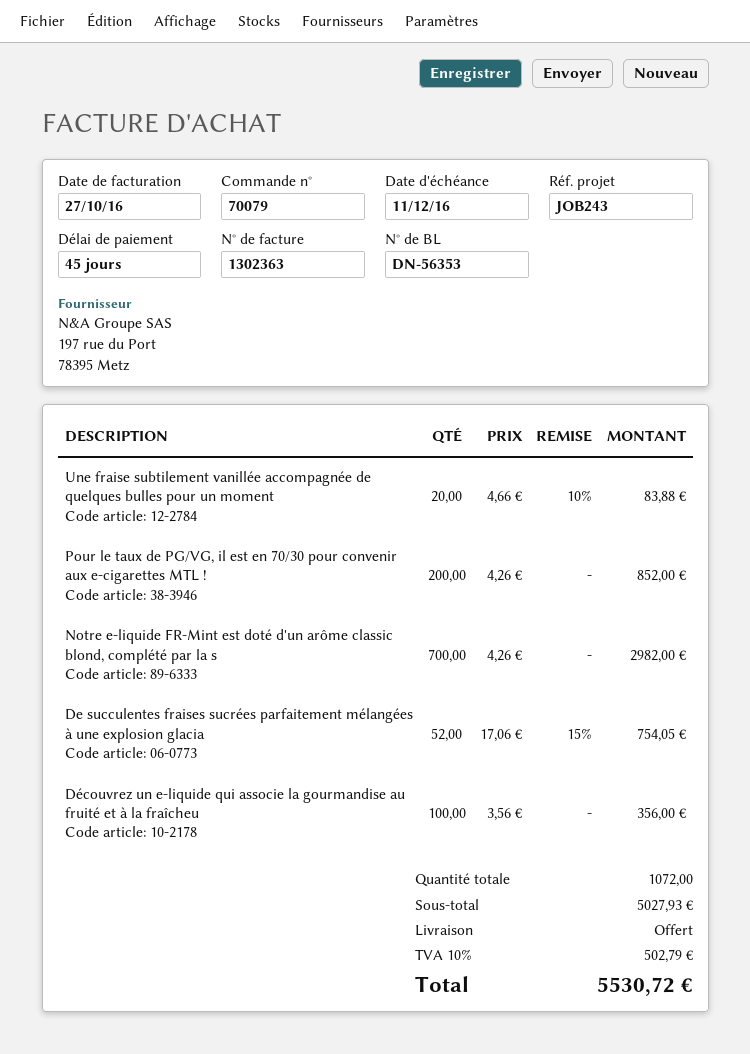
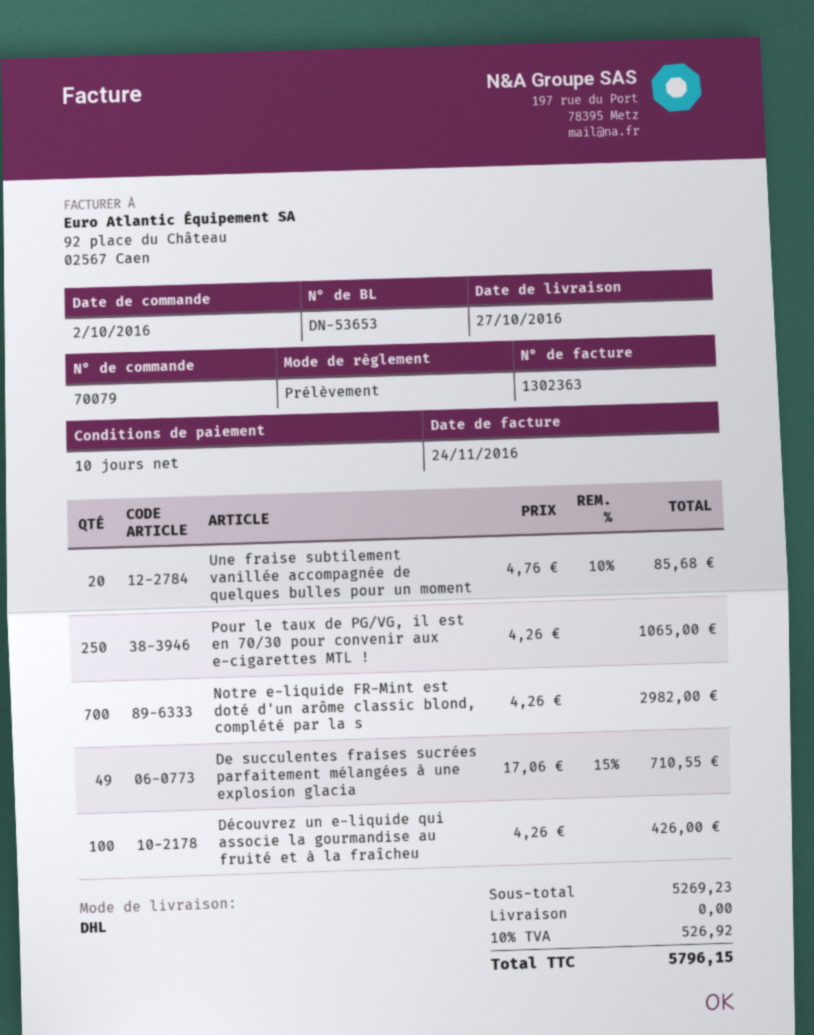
delivery note number: DN-56353 -> DN-53653
invoice date: 2016-10-27 -> 2016-11-24
payment terms: 45 days -> 10 days
Une fraise subtilement vanillée accompagnée de quelques bulles pour un moment: 20 x 4.66 - 10% = 83.88 -> 20 x 4.76 - 10% = 85.68
Pour le taux de PG/VG, il est en 70/30 pour convenir aux e-cigarettes MTL !: 200 x 4.26 = 852.00 -> 250 x 4.26 = 1065.00
De succulentes fraises sucrées parfaitement mélangées à une explosion glacia: 52 x 17.06 - 15% = 754.05 -> 49 x 17.06 - 15% = 710.55
Découvrez un e-liquide qui associe la gourmandise au fruité et à la fraîcheu: 100 x 3.56 = 356.00 -> 100 x 4.26 = 426.00
subtotal: 5027.93 -> 5269.23
tax: 10% = 502.79 -> 10% = 526.92
total: 5530.72 -> 5796.15

